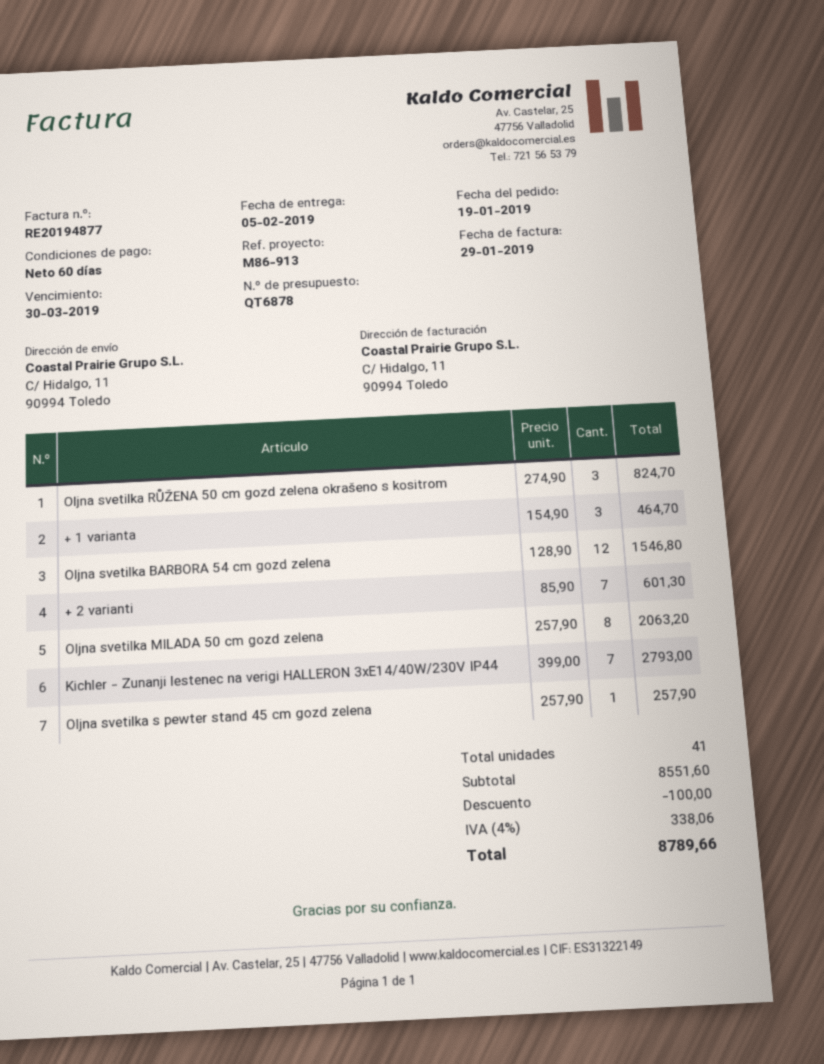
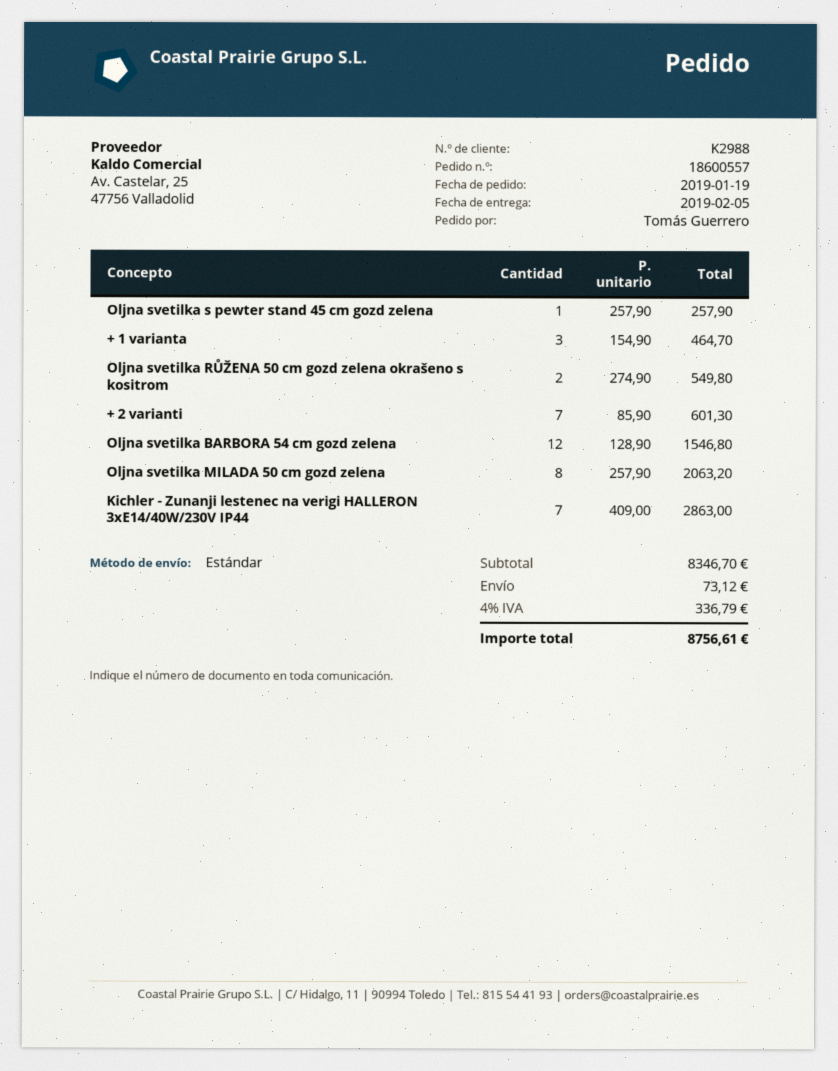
Oljna svetilka RŮŽENA 50 cm gozd zelena okrašeno s kositrom: 3 x 274.90 = 824.70 -> 2 x 274.90 = 549.80
Kichler - Zunanji lestenec na verigi HALLERON 3xE14/40W/230V IP44: 7 x 399.00 = 2793.00 -> 7 x 409.00 = 2863.00
subtotal: 8551.60 -> 8346.70
discount: 100.00 -> none
shipping: none -> 73.12
tax: 4% = 338.06 -> 4% = 336.79
total: 8789.66 -> 8756.61

